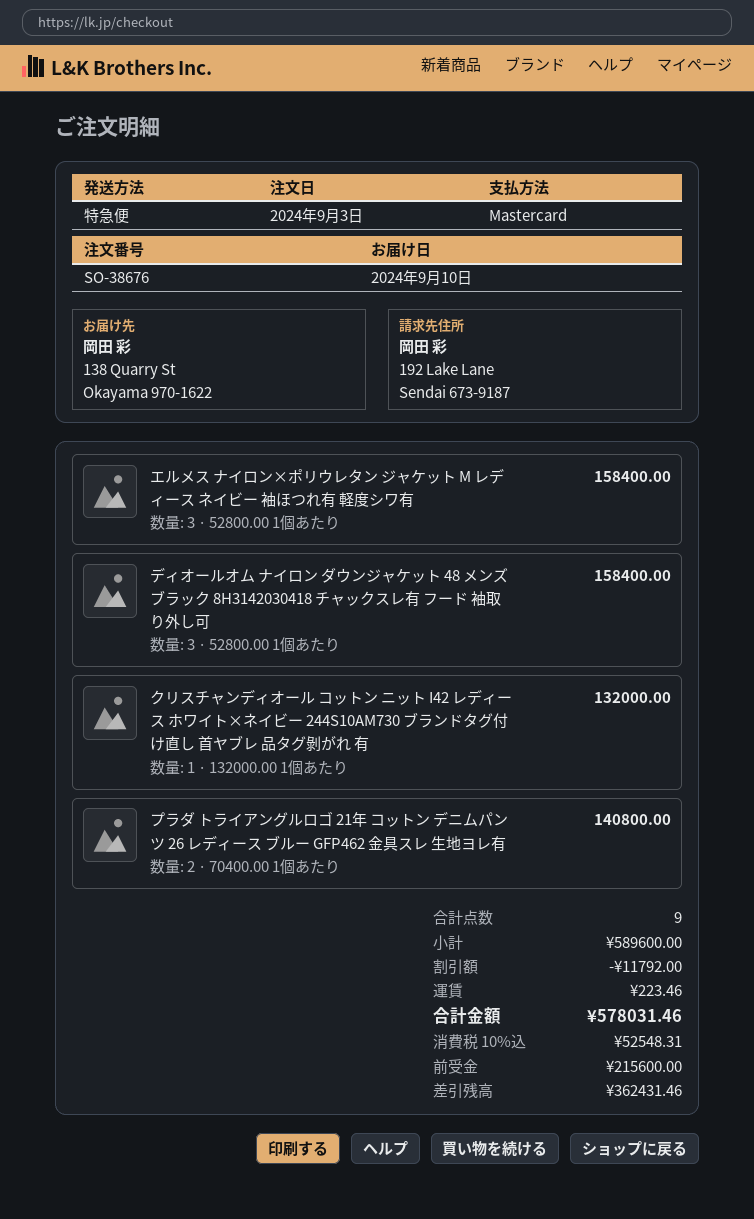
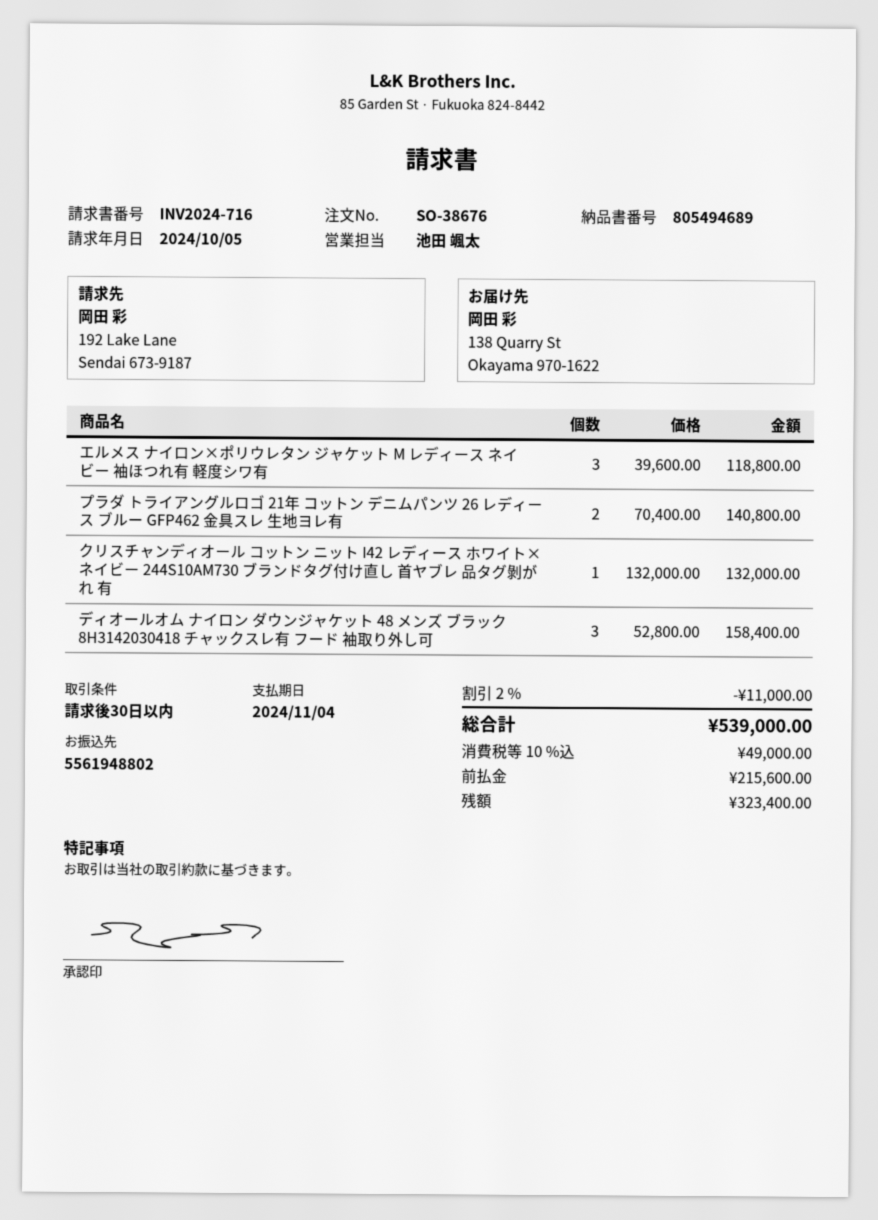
エルメス ナイロン×ポリウレタン ジャケット M レディース ネイビー 袖ほつれ有 軽度シワ有: 3 x 52800.00 = 158400.00 -> 3 x 39600.00 = 118800.00
discount: 11792.00 -> 11000.00
shipping: 223.46 -> none
tax: 10% = 52548.31 -> 10% = 49000.00
total: 578031.46 -> 539000.00
balance: 362431.46 -> 323400.00

